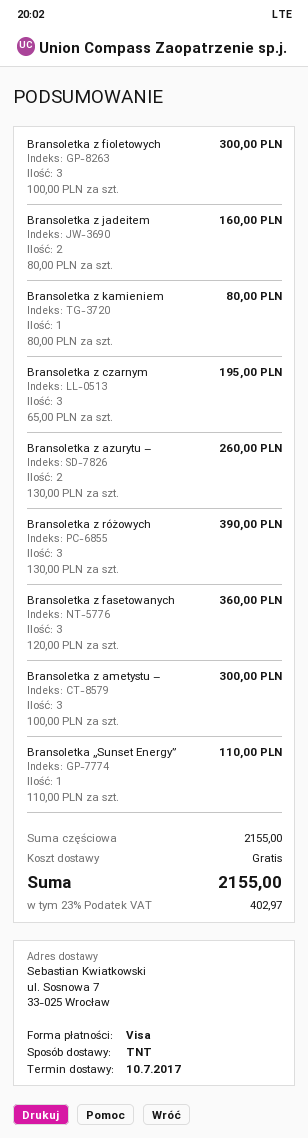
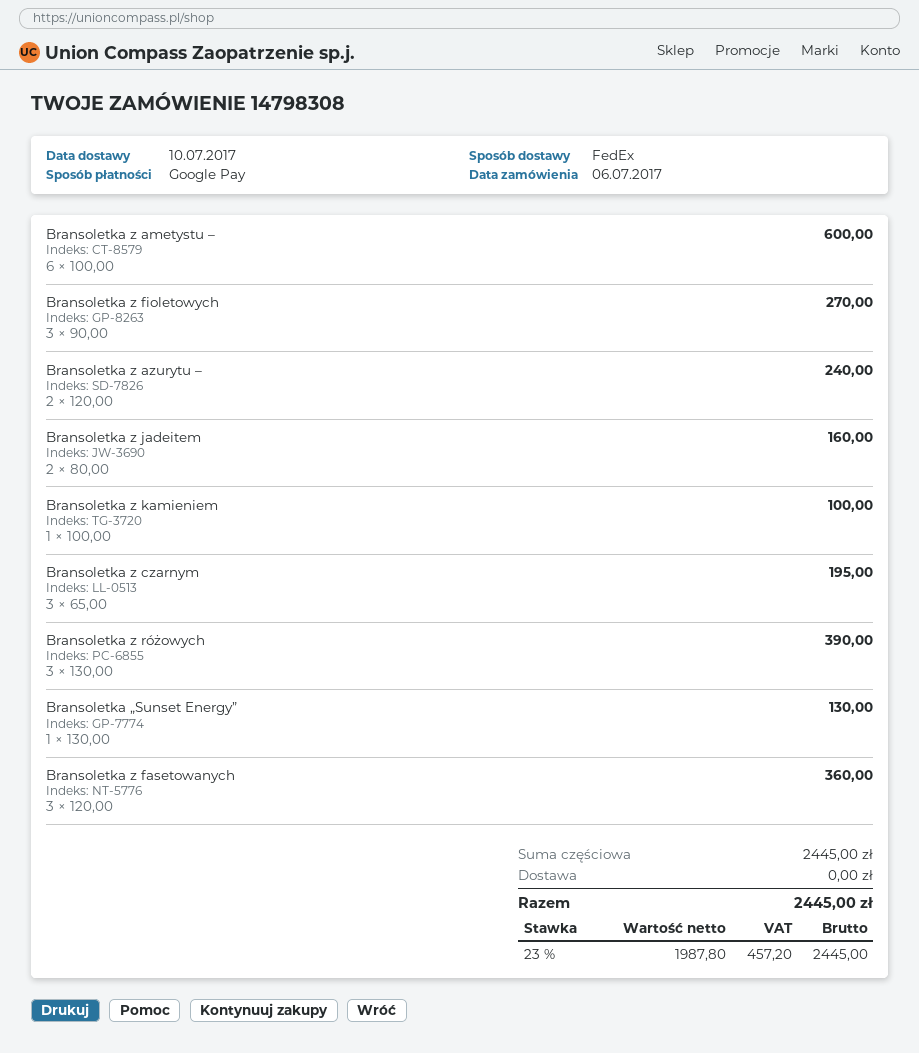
payment method: Visa -> Google Pay
shipping method: TNT -> FedEx
Bransoletka z fioletowych: 3 x 100.00 = 300.00 -> 3 x 90.00 = 270.00
Bransoletka z kamieniem: 1 x 80.00 = 80.00 -> 1 x 100.00 = 100.00
Bransoletka z azurytu –: 2 x 130.00 = 260.00 -> 2 x 120.00 = 240.00
Bransoletka z ametystu –: 3 x 100.00 = 300.00 -> 6 x 100.00 = 600.00
Bransoletka „Sunset Energy”: 1 x 110.00 = 110.00 -> 1 x 130.00 = 130.00
subtotal: 2155.00 -> 2445.00
tax: 23% = 402.97 -> 23% = 457.20
total: 2155.00 -> 2445.00

